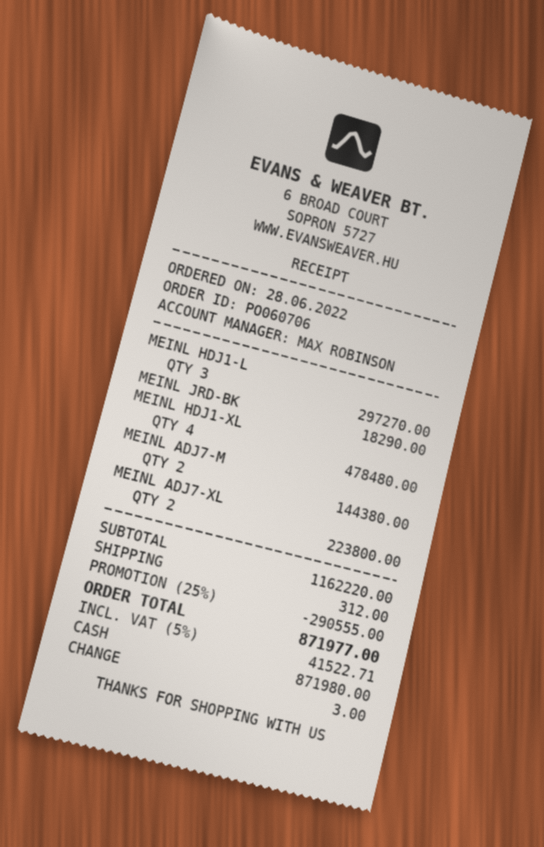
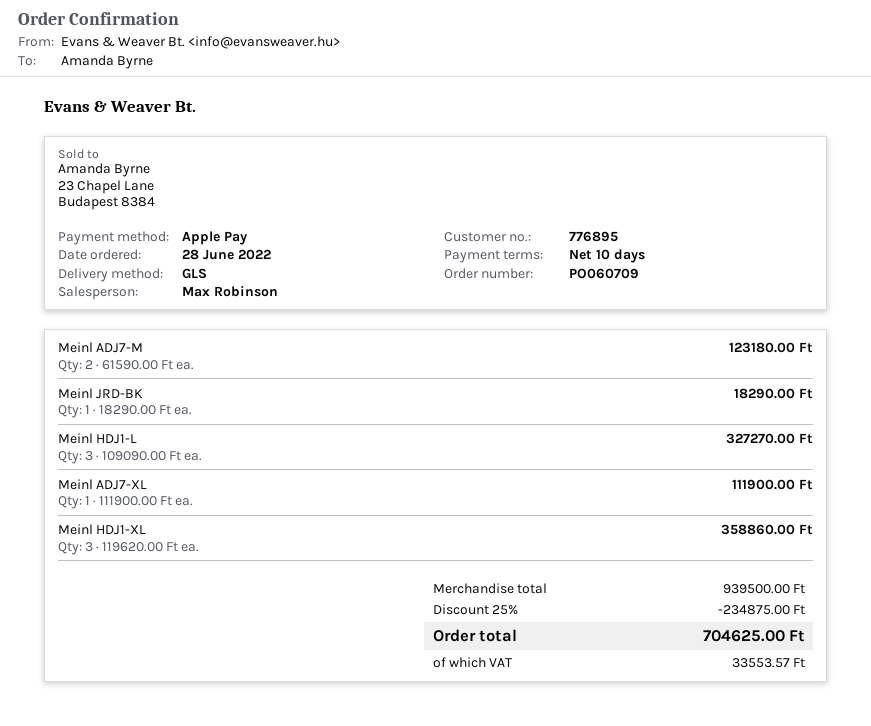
order number: PO060706 -> PO060709
payment method: cash -> Apple Pay
MEINL HDJ1-L: 3 for 297270.00 -> 3 for 327270.00
MEINL HDJ1-XL: 4 for 478480.00 -> 3 for 358860.00
MEINL ADJ7-M: 2 for 144380.00 -> 2 for 123180.00
MEINL ADJ7-XL: 2 for 223800.00 -> 1 for 111900.00
subtotal: 1162220.00 -> 939500.00
discount: 25% = 290555.00 -> 25% = 234875.00
shipping: 312.00 -> none
tax: 41522.71 -> 33553.57
total: 871977.00 -> 704625.00

